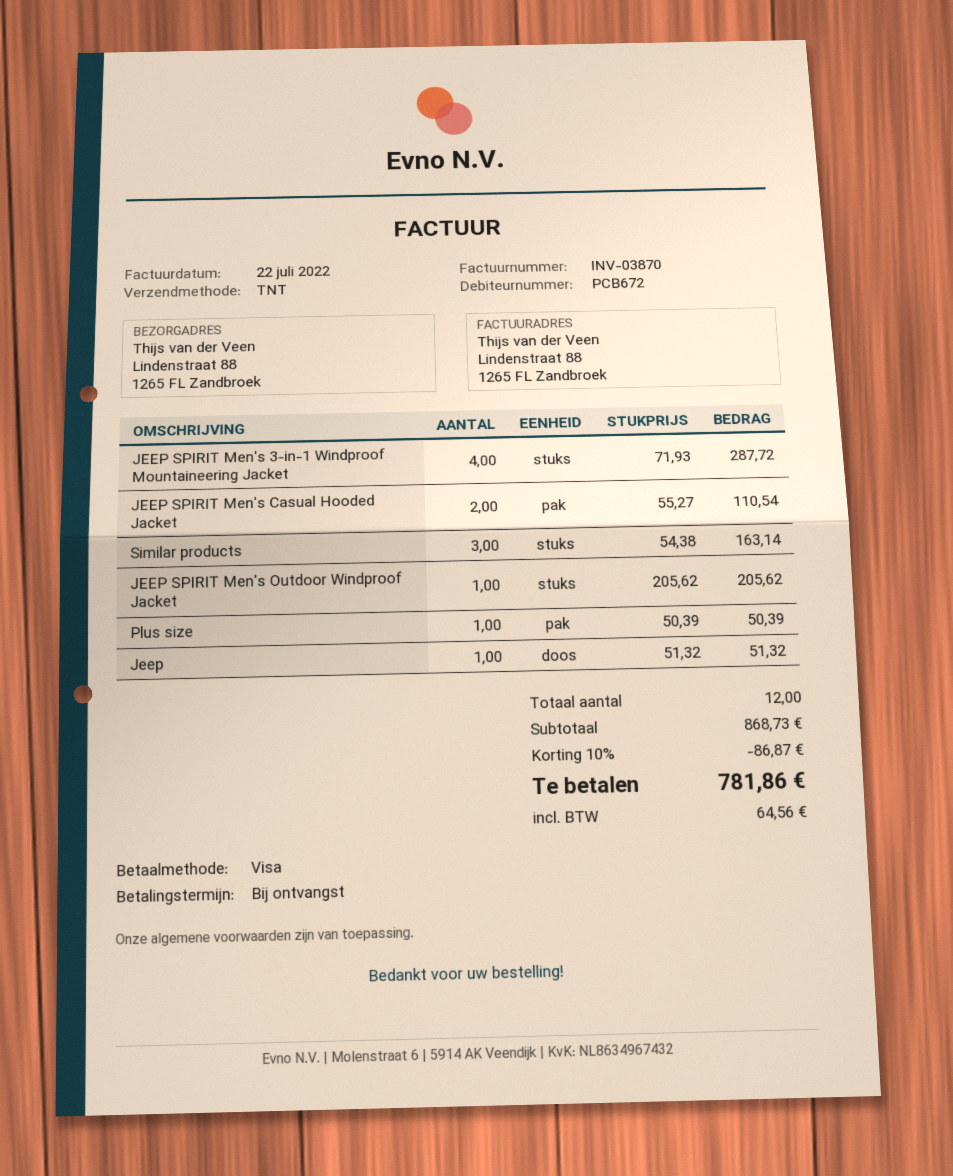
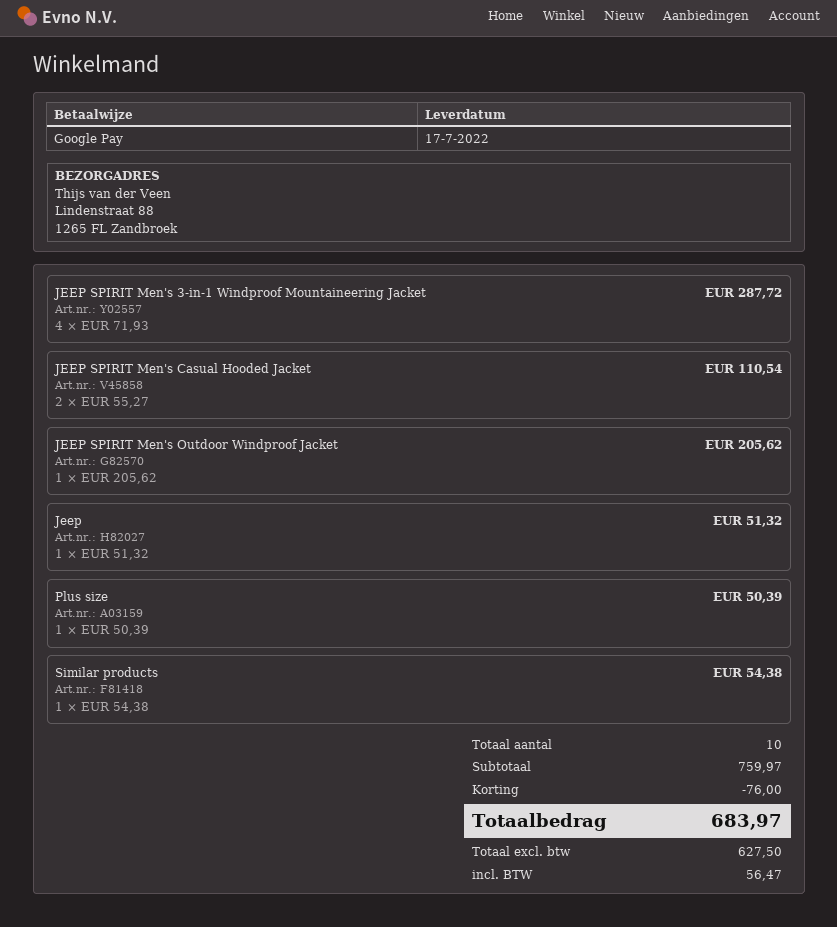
payment method: Visa -> Google Pay
Similar products: 3 x 54.38 = 163.14 -> 1 x 54.38 = 54.38
total quantity: 12 -> 10
subtotal: 868.73 -> 759.97
discount: 86.87 -> 76.00
tax: 64.56 -> 56.47
total: 781.86 -> 683.97

